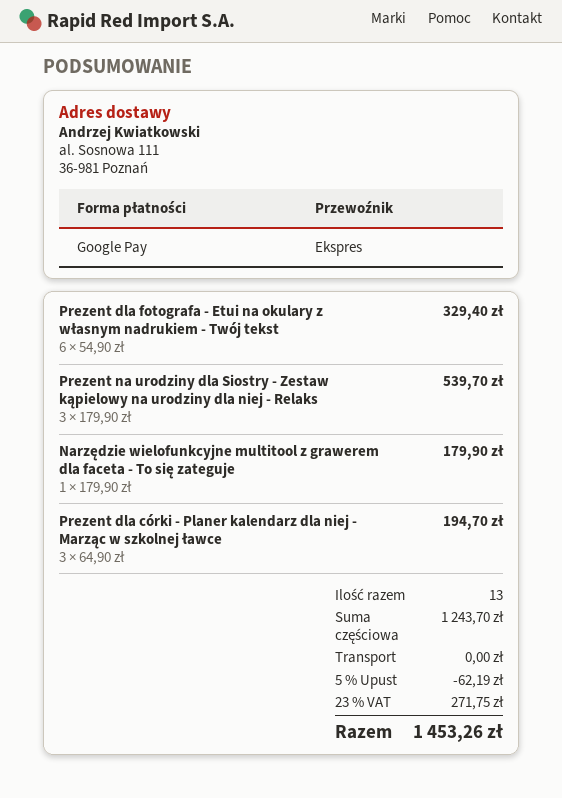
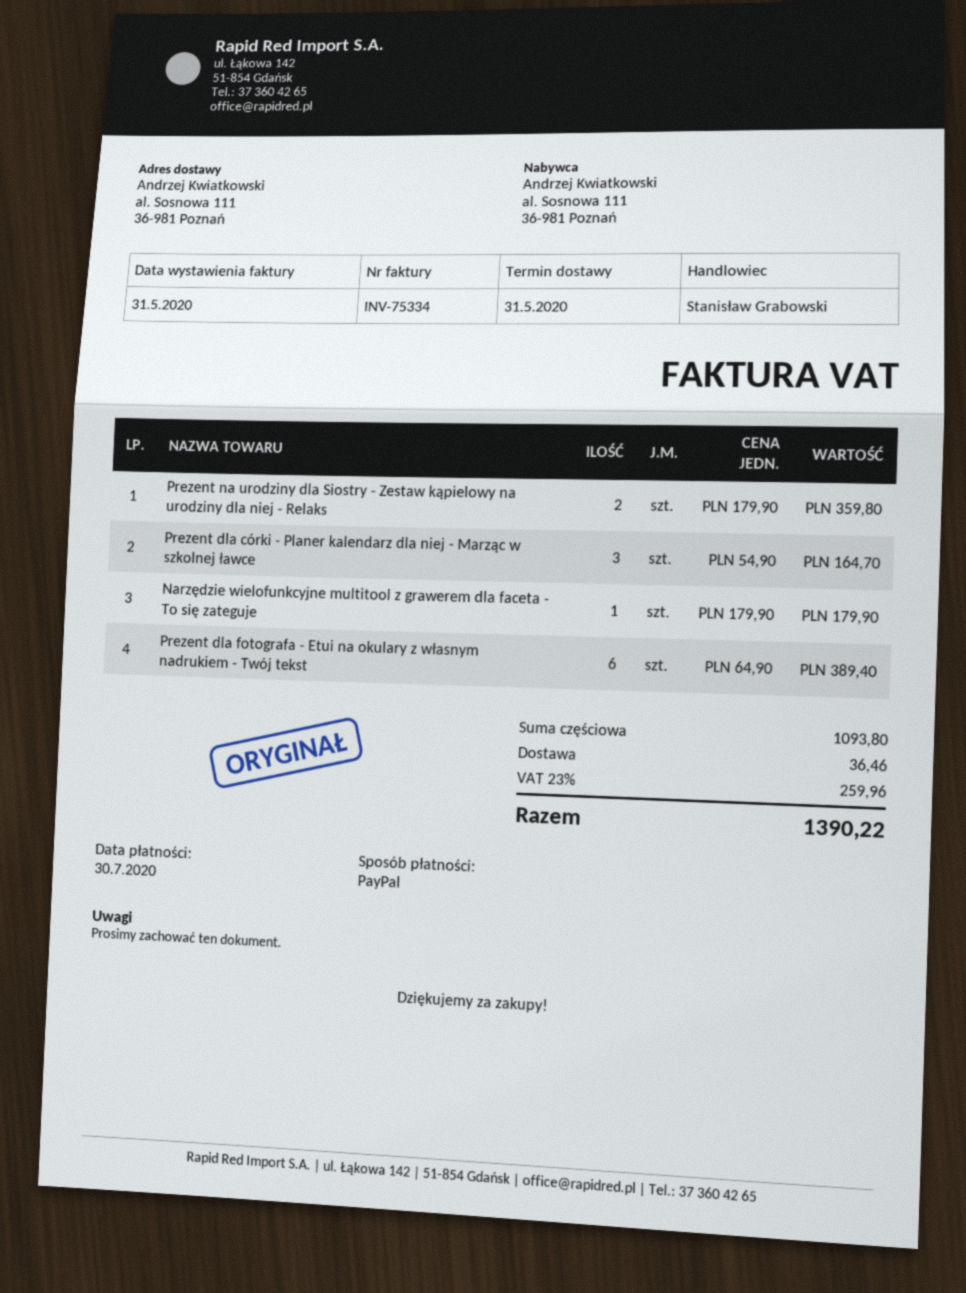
payment method: Google Pay -> PayPal
Prezent dla fotografa - Etui na okulary z własnym nadrukiem - Twój tekst: 6 x 54.90 = 329.40 -> 6 x 64.90 = 389.40
Prezent na urodziny dla Siostry - Zestaw kąpielowy na urodziny dla niej - Relaks: 3 x 179.90 = 539.70 -> 2 x 179.90 = 359.80
Prezent dla córki - Planer kalendarz dla niej - Marząc w szkolnej ławce: 3 x 64.90 = 194.70 -> 3 x 54.90 = 164.70
subtotal: 1243.70 -> 1093.80
discount: 5% = 62.19 -> none
shipping: 0.00 -> 36.46
tax: 23% = 271.75 -> 23% = 259.96
total: 1453.26 -> 1390.22

